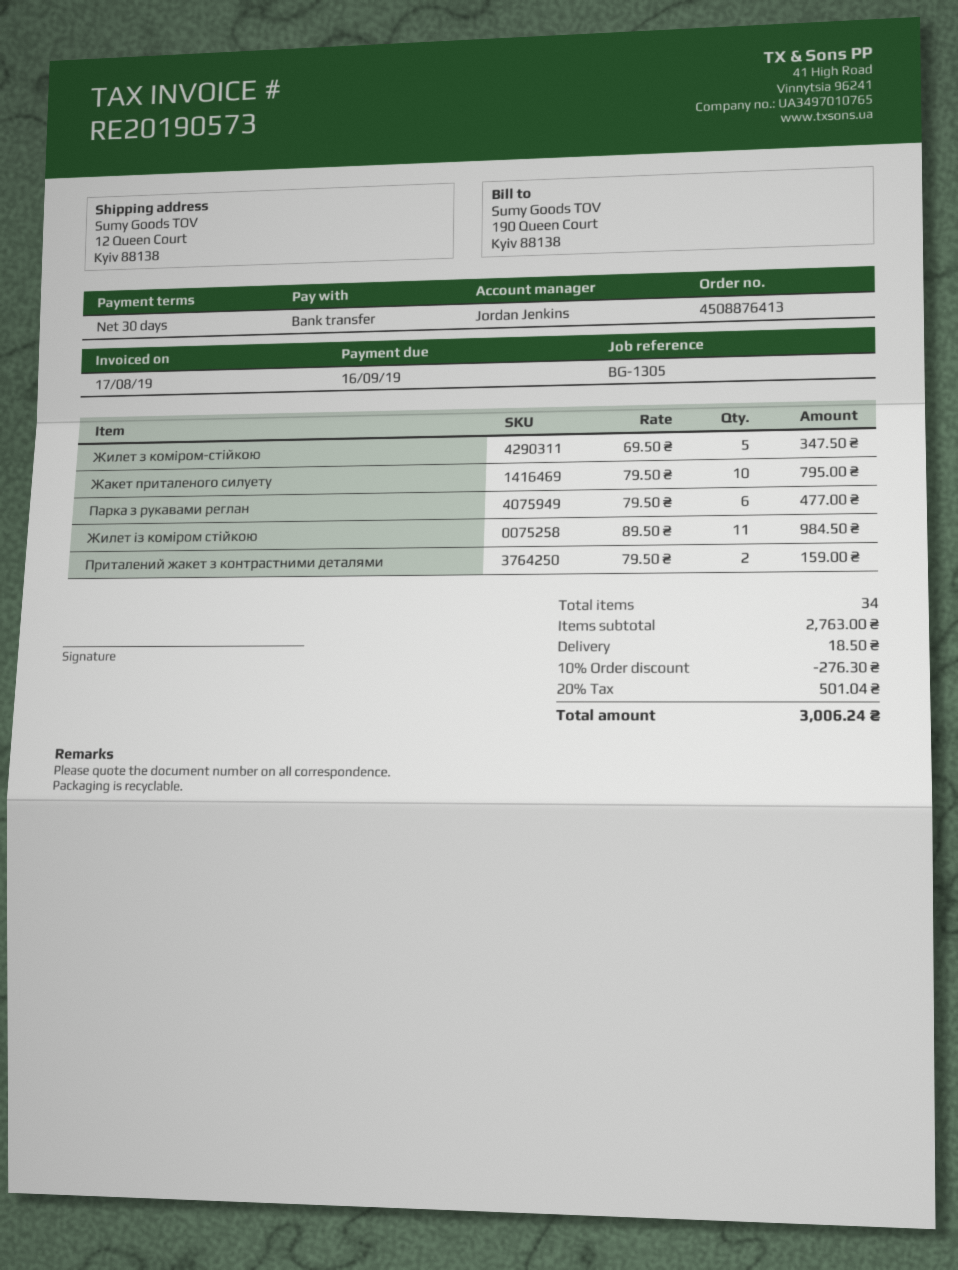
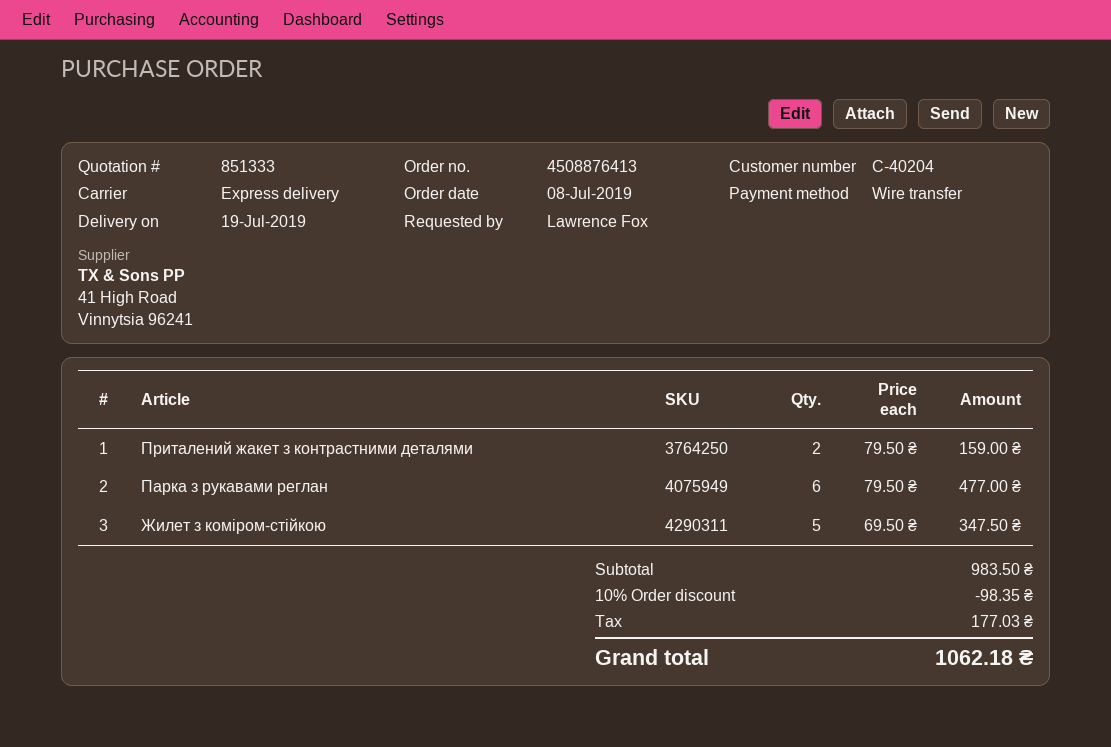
Жакет приталеного силуету: 10 x 79.50 = 795.00 -> none
Жилет із коміром стійкою: 11 x 89.50 = 984.50 -> none
subtotal: 2763.00 -> 983.50
discount: 10% = 276.30 -> 10% = 98.35
shipping: 18.50 -> none
tax: 501.04 -> 177.03
total: 3006.24 -> 1062.18

